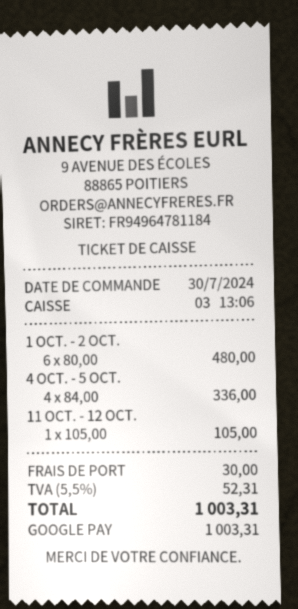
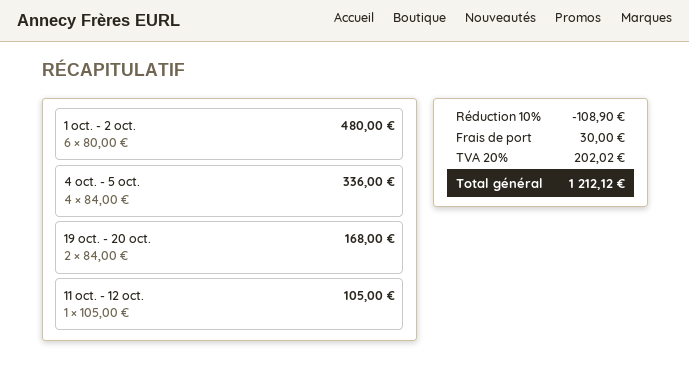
19 oct. - 20 oct.: none -> 2 x 84.00 = 168.00
discount: none -> 10% = 108.90
tax: 5.5% = 52.31 -> 20% = 202.02
total: 1003.31 -> 1212.12

